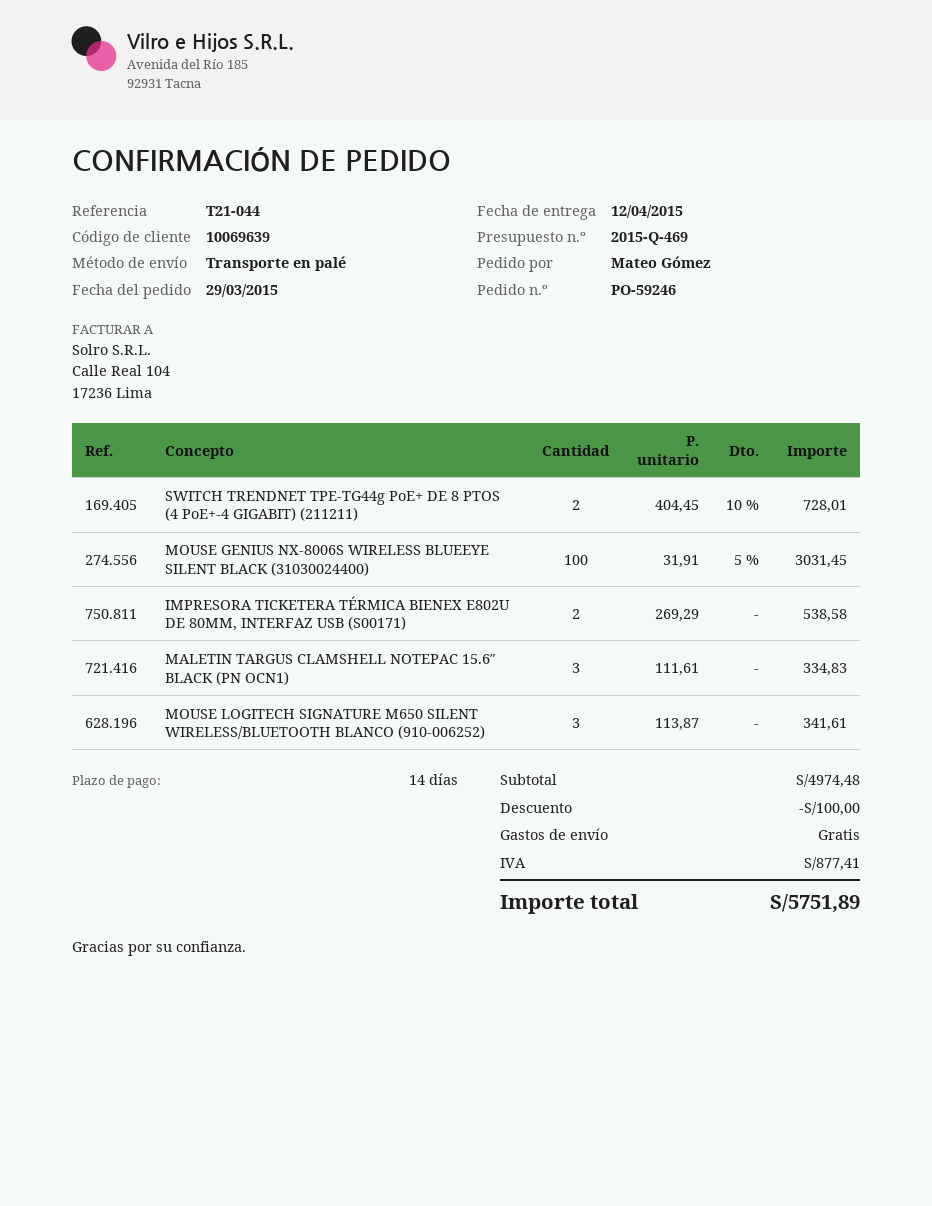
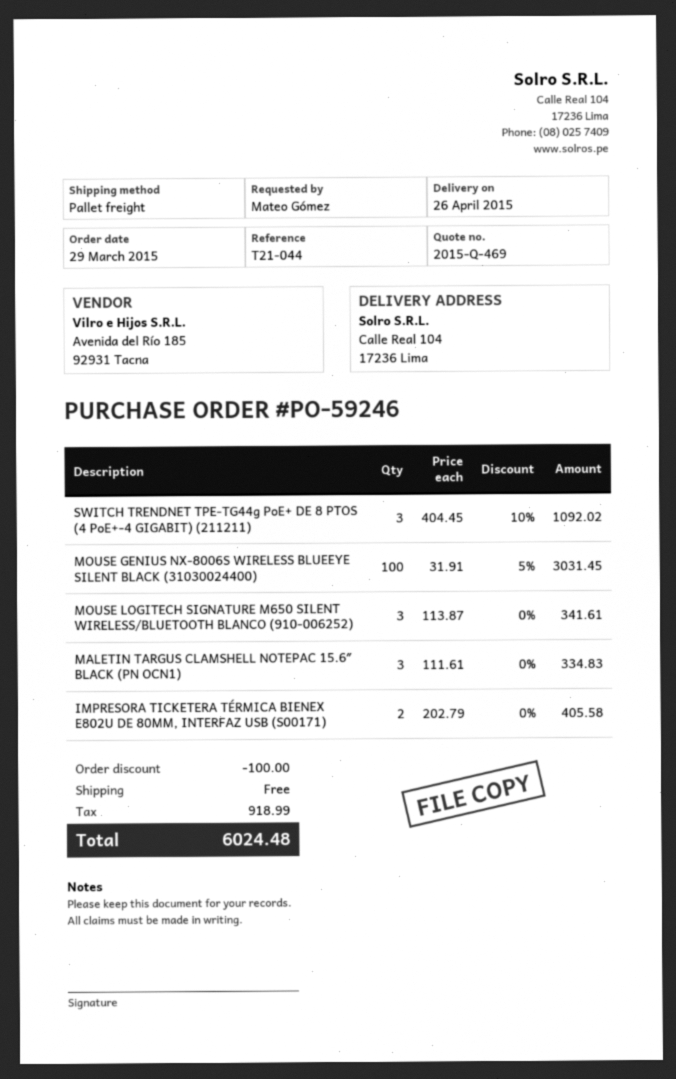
delivery date: 2015-04-12 -> 2015-04-26
SWITCH TRENDNET TPE-TG44g PoE+ DE 8 PTOS (4 PoE+-4 GIGABIT) (211211): 2 x 404.45 - 10% = 728.01 -> 3 x 404.45 - 10% = 1092.02
IMPRESORA TICKETERA TÉRMICA BIENEX E802U DE 80MM, INTERFAZ USB (S00171): 2 x 269.29 = 538.58 -> 2 x 202.79 = 405.58
tax: 877.41 -> 918.99
total: 5751.89 -> 6024.48

